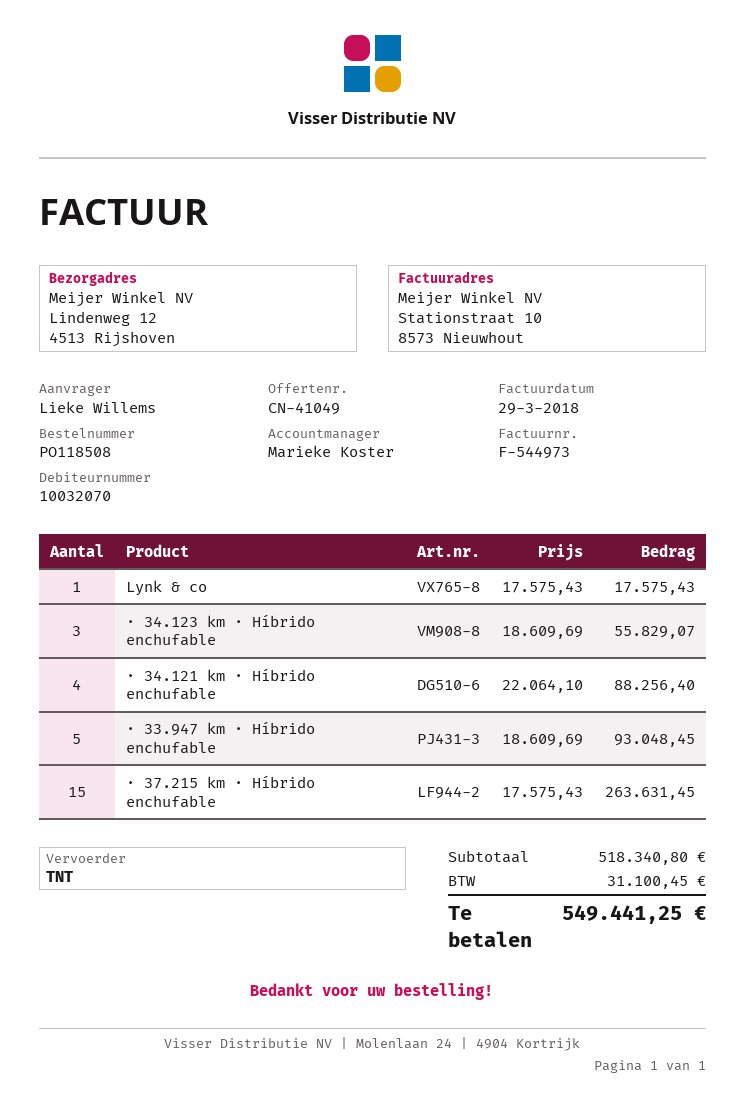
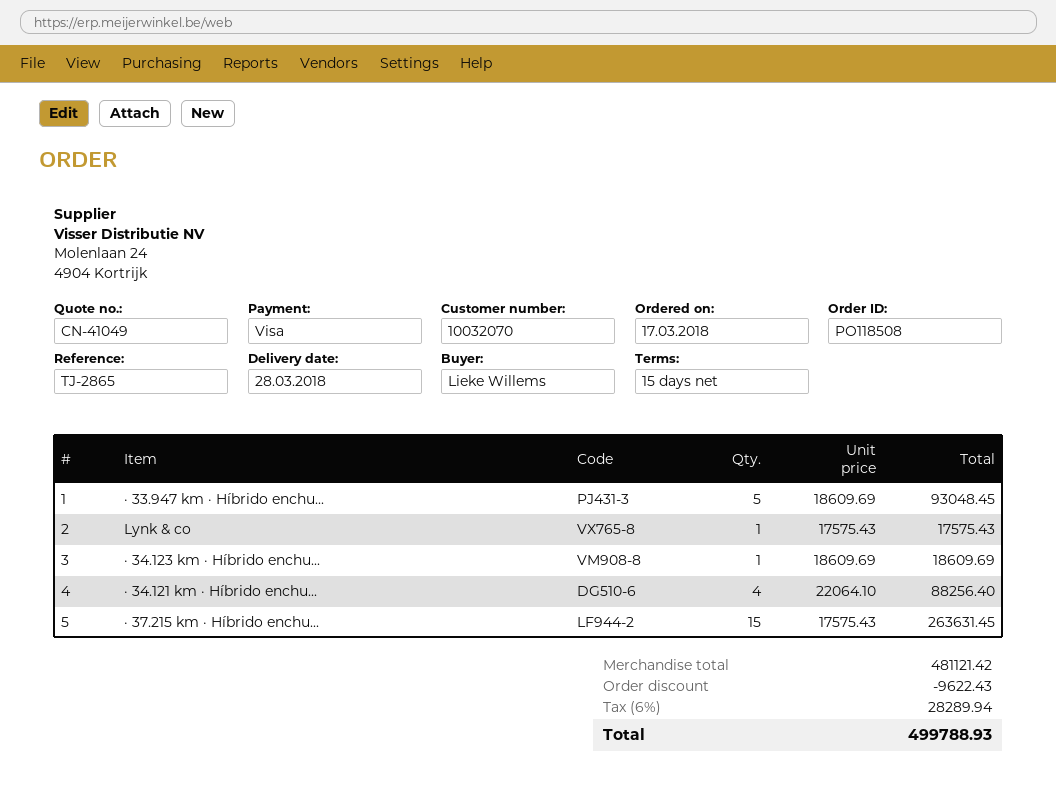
· 34.123 km · Híbrido enchufable: 3 x 18609.69 = 55829.07 -> 1 x 18609.69 = 18609.69
subtotal: 518340.80 -> 481121.42
discount: none -> 9622.43
tax: 31100.45 -> 28289.94
total: 549441.25 -> 499788.93

